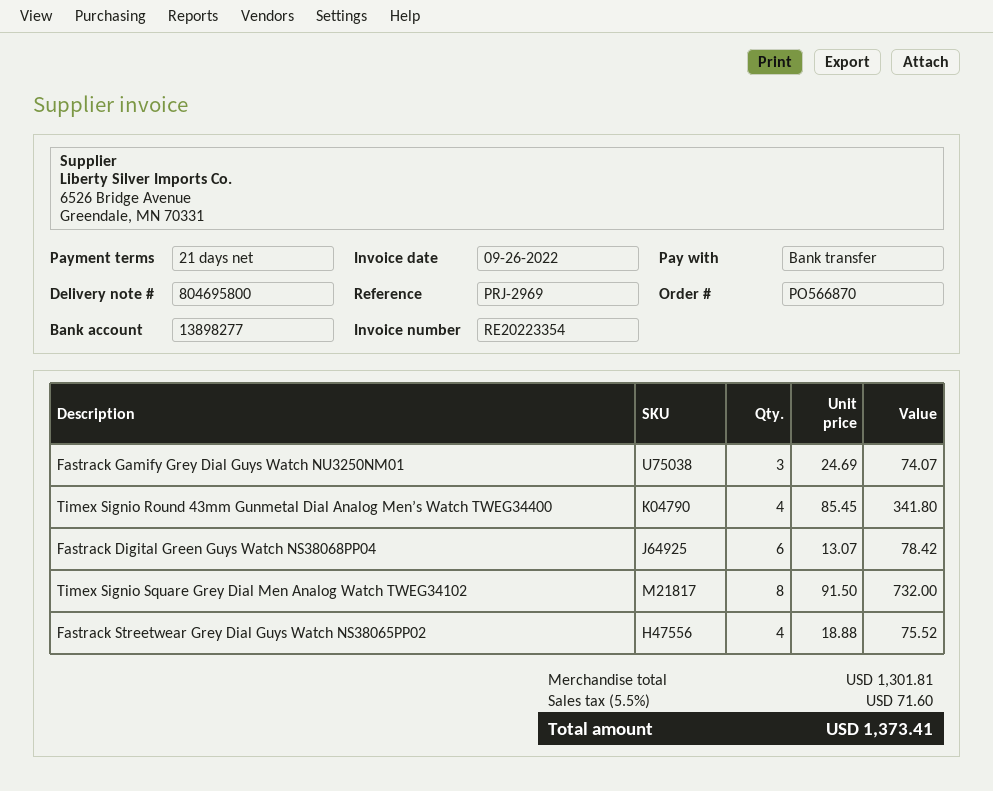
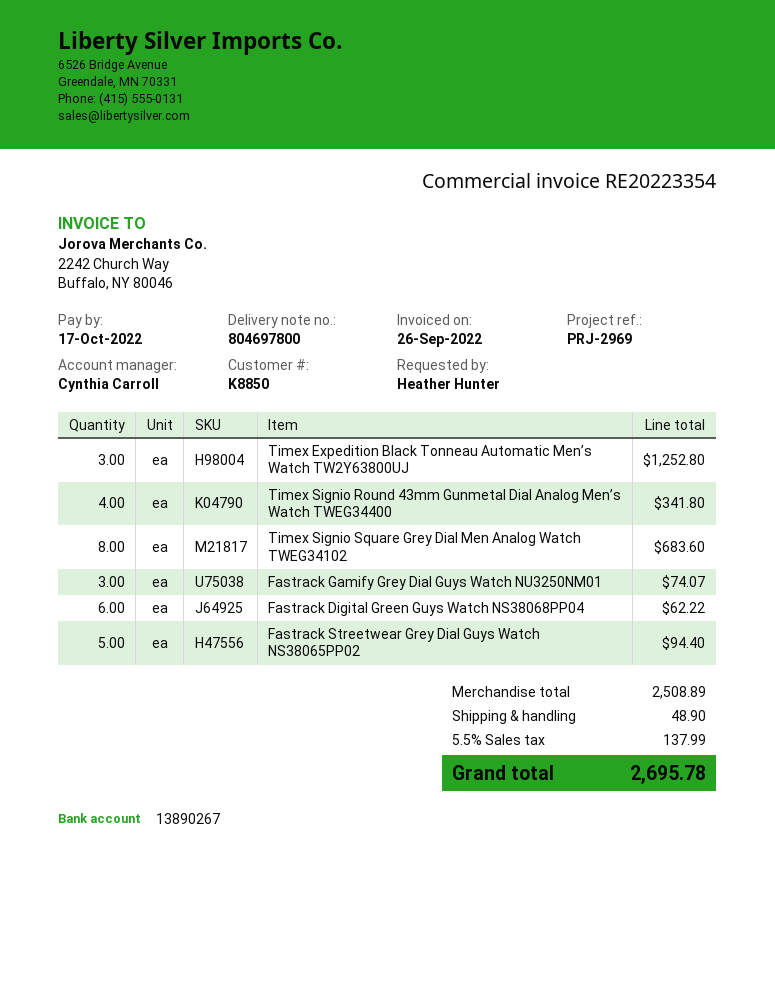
delivery note number: 804695800 -> 804697800
bank account: 13898277 -> 13890267
Fastrack Digital Green Guys Watch NS38068PP04: 6 for 78.42 -> 6 for 62.22
Timex Signio Square Grey Dial Men Analog Watch TWEG34102: 8 for 732.00 -> 8 for 683.60
Fastrack Streetwear Grey Dial Guys Watch NS38065PP02: 4 for 75.52 -> 5 for 94.40
Timex Expedition Black Tonneau Automatic Men’s Watch TW2Y63800UJ: none -> 3 for 1252.80
subtotal: 1301.81 -> 2508.89
shipping: none -> 48.90
tax: 5.5% = 71.60 -> 5.5% = 137.99
total: 1373.41 -> 2695.78

